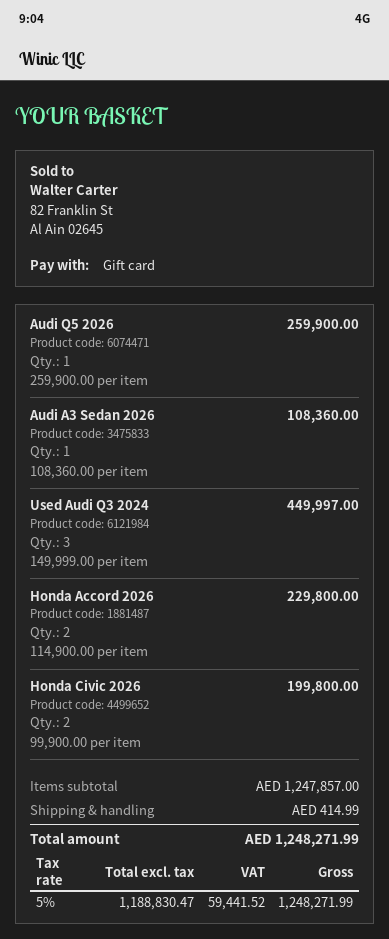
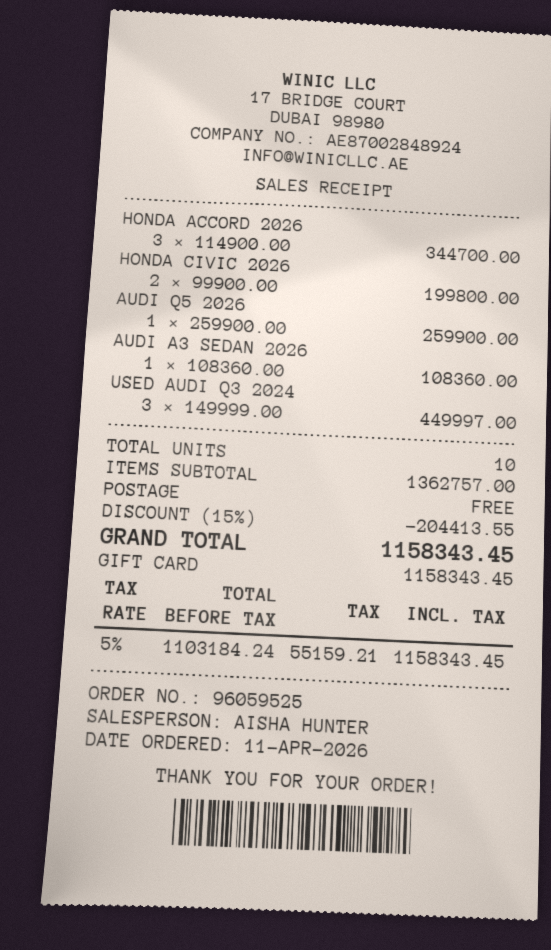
Honda Accord 2026: 2 x 114900.00 = 229800.00 -> 3 x 114900.00 = 344700.00
subtotal: 1247857.00 -> 1362757.00
discount: none -> 15% = 204413.55
shipping: 414.99 -> 0.00
net: 1188830.47 -> 1103184.24
tax: 5% = 59441.52 -> 5% = 55159.21
total: 1248271.99 -> 1158343.45

